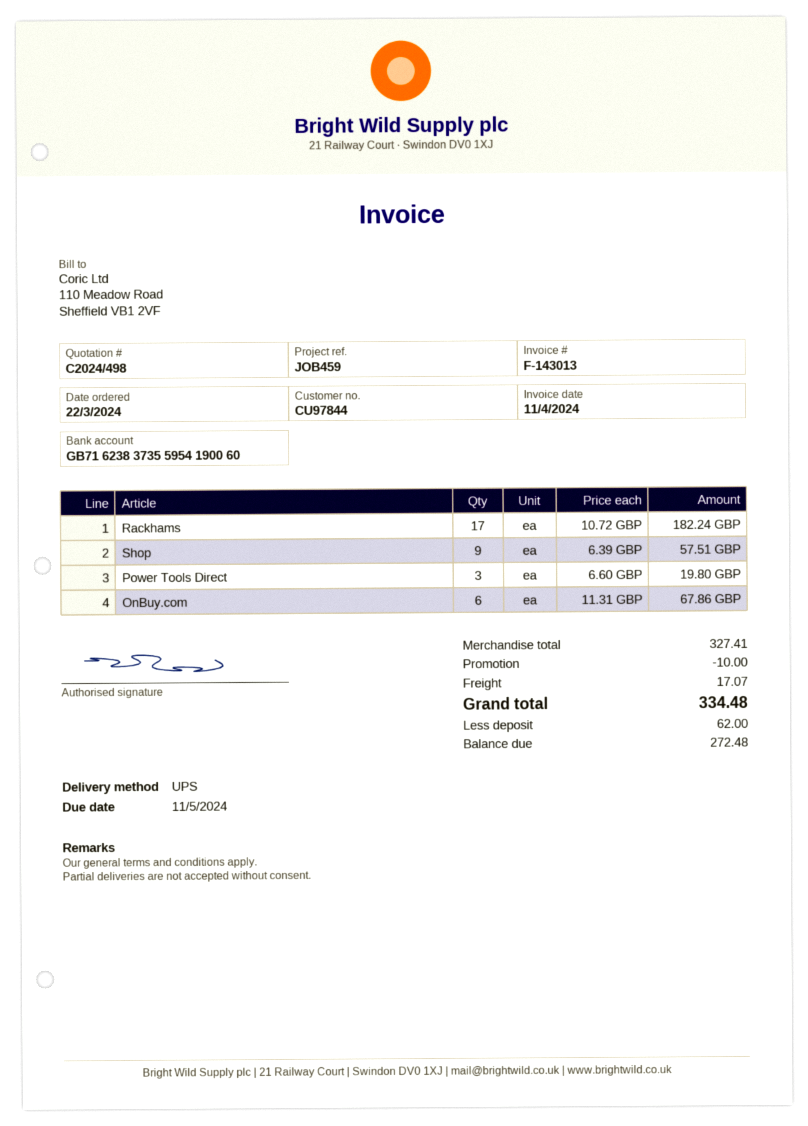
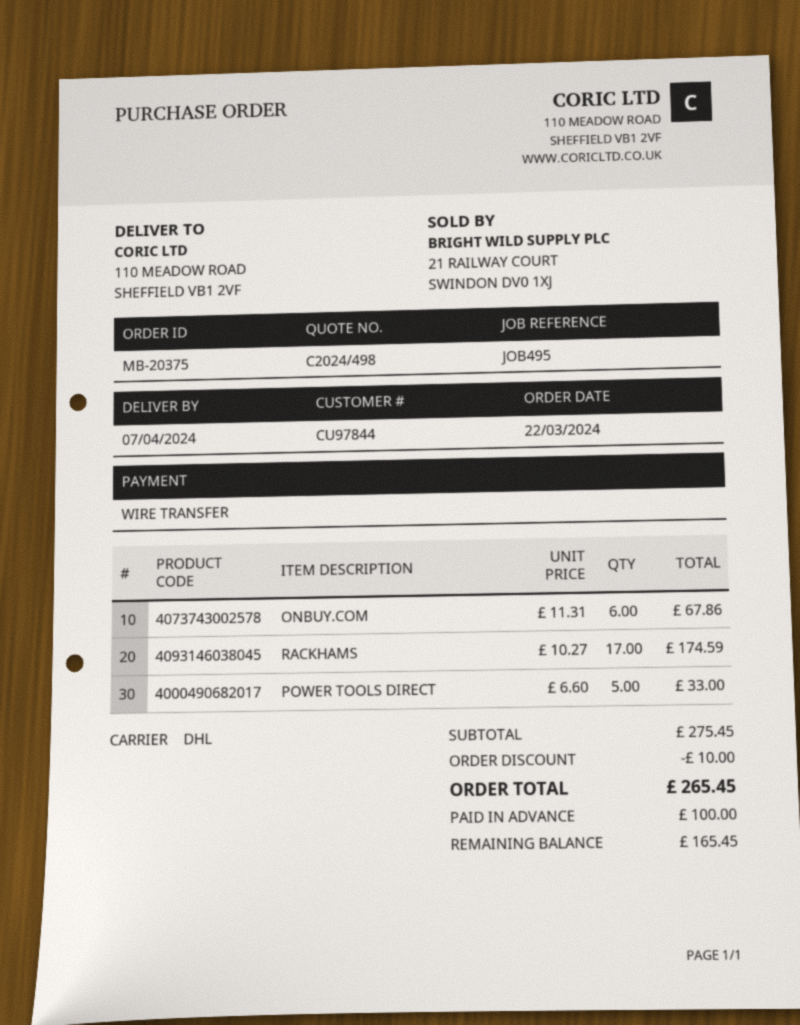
reference: JOB459 -> JOB495
shipping method: UPS -> DHL
Rackhams: 17 x 10.72 = 182.24 -> 17 x 10.27 = 174.59
Shop: 9 x 6.39 = 57.51 -> none
Power Tools Direct: 3 x 6.60 = 19.80 -> 5 x 6.60 = 33.00
subtotal: 327.41 -> 275.45
shipping: 17.07 -> none
total: 334.48 -> 265.45
deposit: 62.00 -> 100.00
balance: 272.48 -> 165.45

